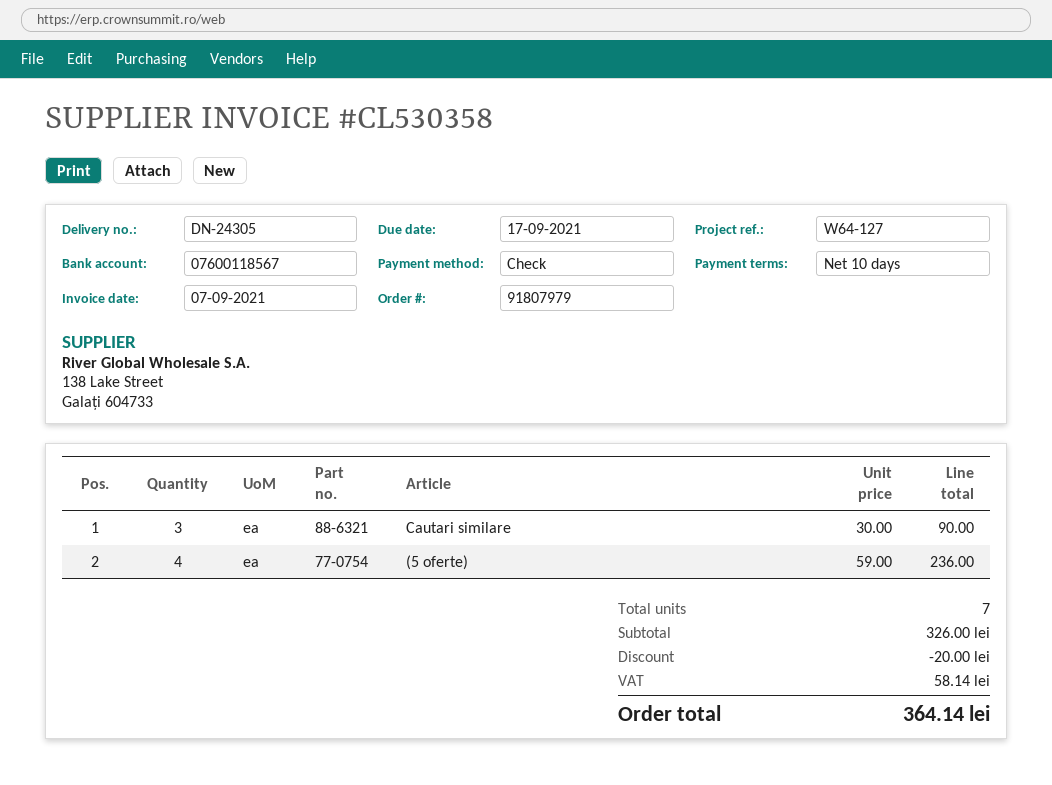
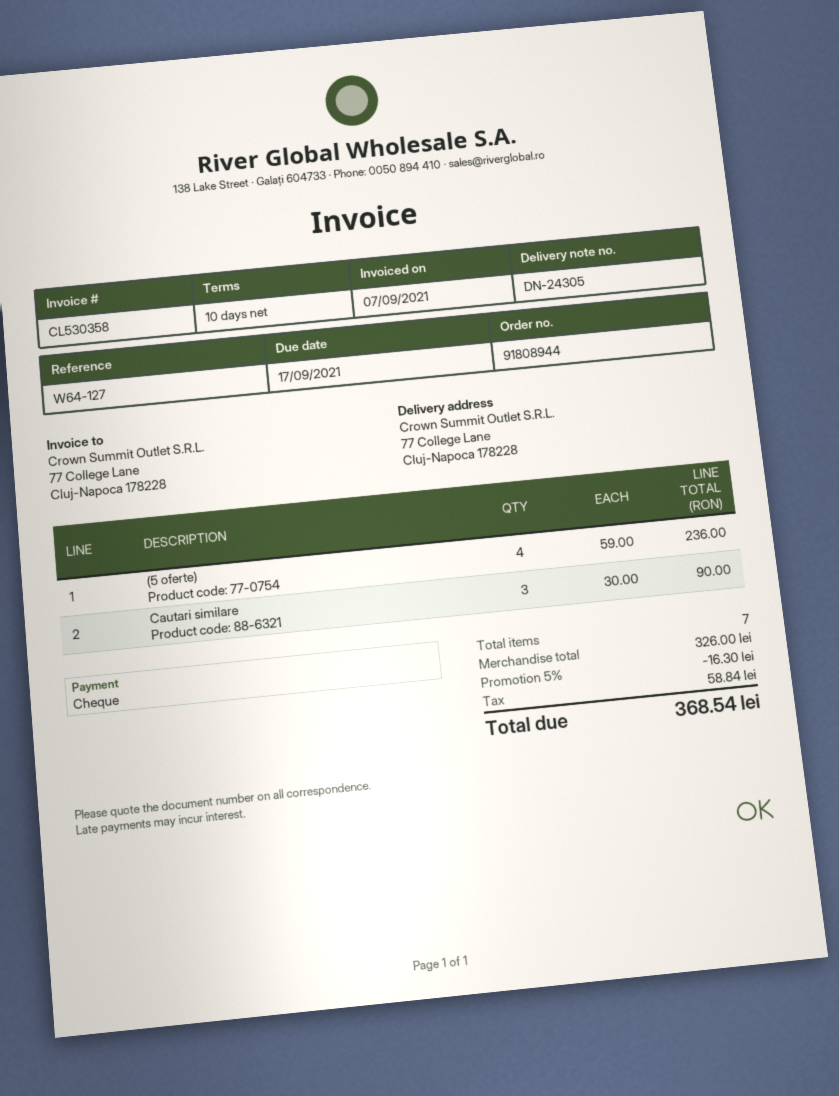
order number: 91807979 -> 91808944
discount: 20.00 -> 16.30
tax: 58.14 -> 58.84
total: 364.14 -> 368.54

